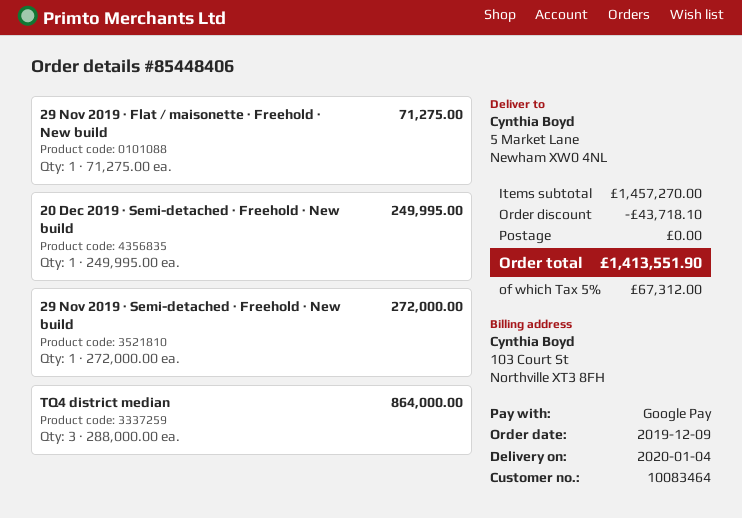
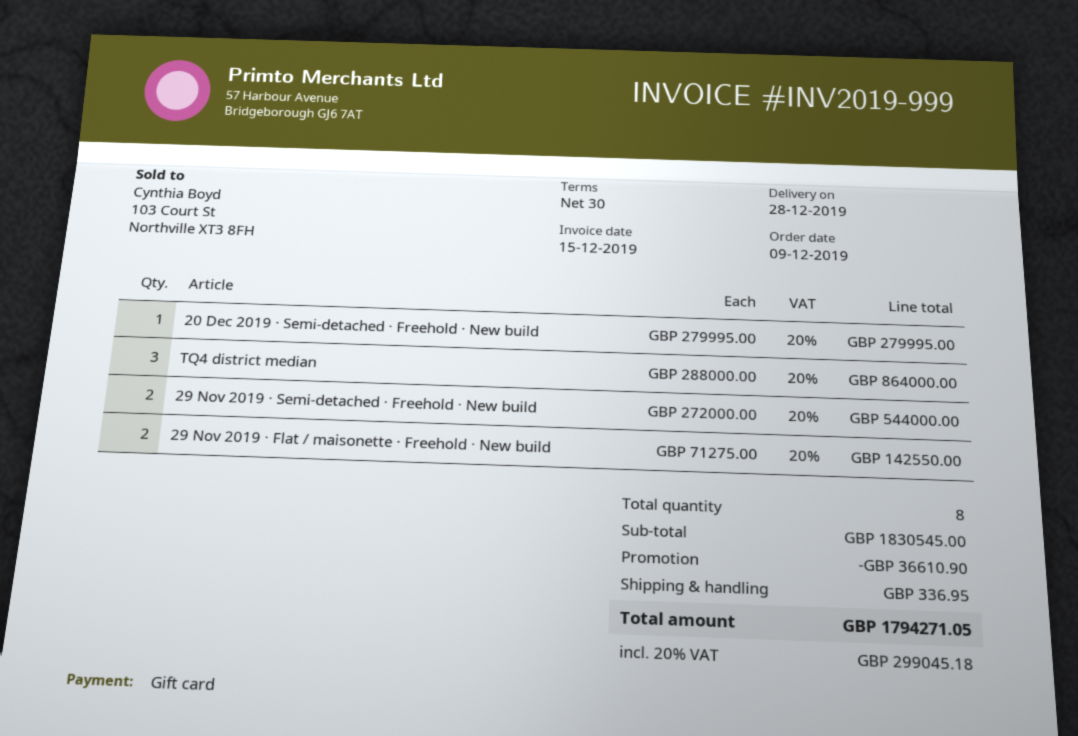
delivery date: 2020-01-04 -> 2019-12-28
payment method: Google Pay -> gift card
29 Nov 2019 · Flat / maisonette · Freehold · New build: 1 x 71275.00 = 71275.00 -> 2 x 71275.00 = 142550.00
20 Dec 2019 · Semi-detached · Freehold · New build: 1 x 249995.00 = 249995.00 -> 1 x 279995.00 = 279995.00
29 Nov 2019 · Semi-detached · Freehold · New build: 1 x 272000.00 = 272000.00 -> 2 x 272000.00 = 544000.00
subtotal: 1457270.00 -> 1830545.00
discount: 43718.10 -> 36610.90
shipping: 0.00 -> 336.95
tax: 5% = 67312.00 -> 20% = 299045.18
total: 1413551.90 -> 1794271.05

